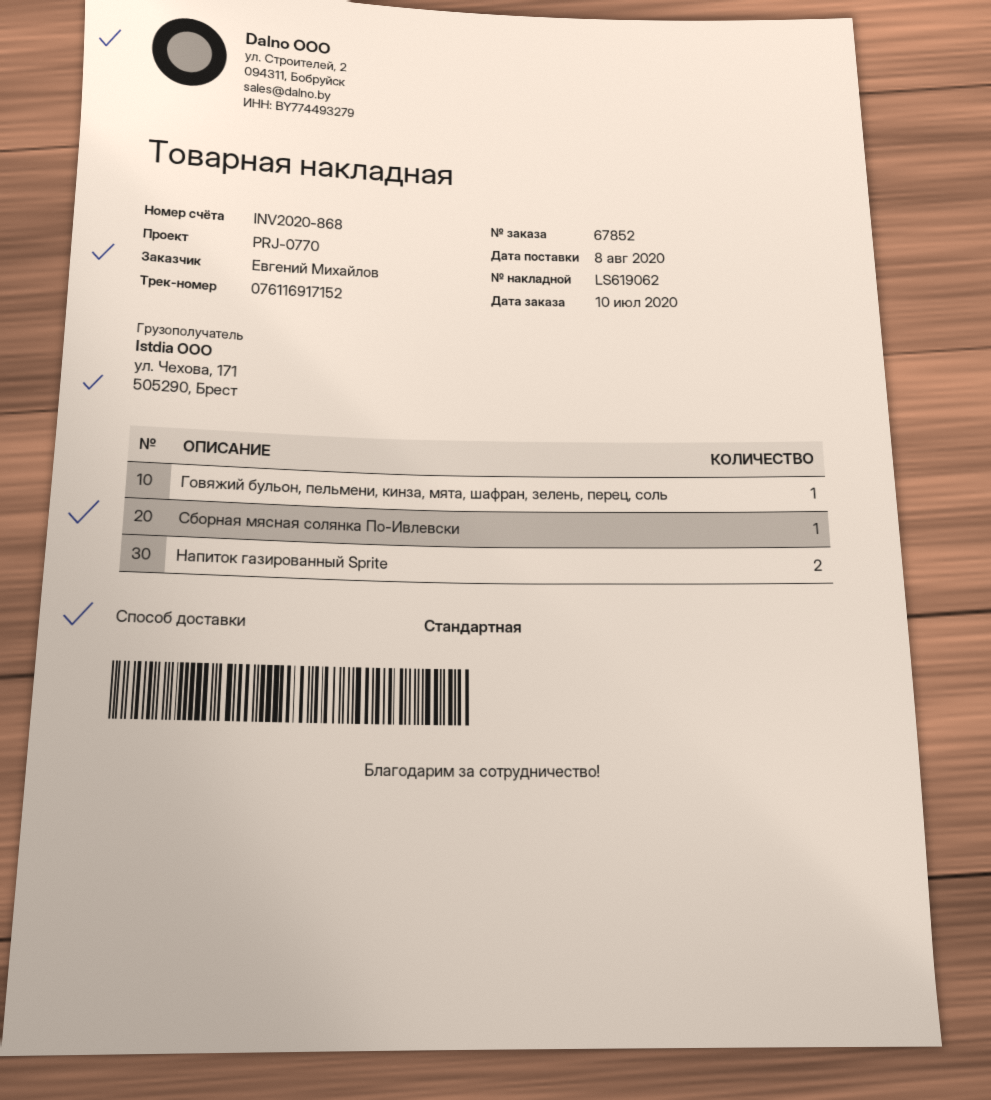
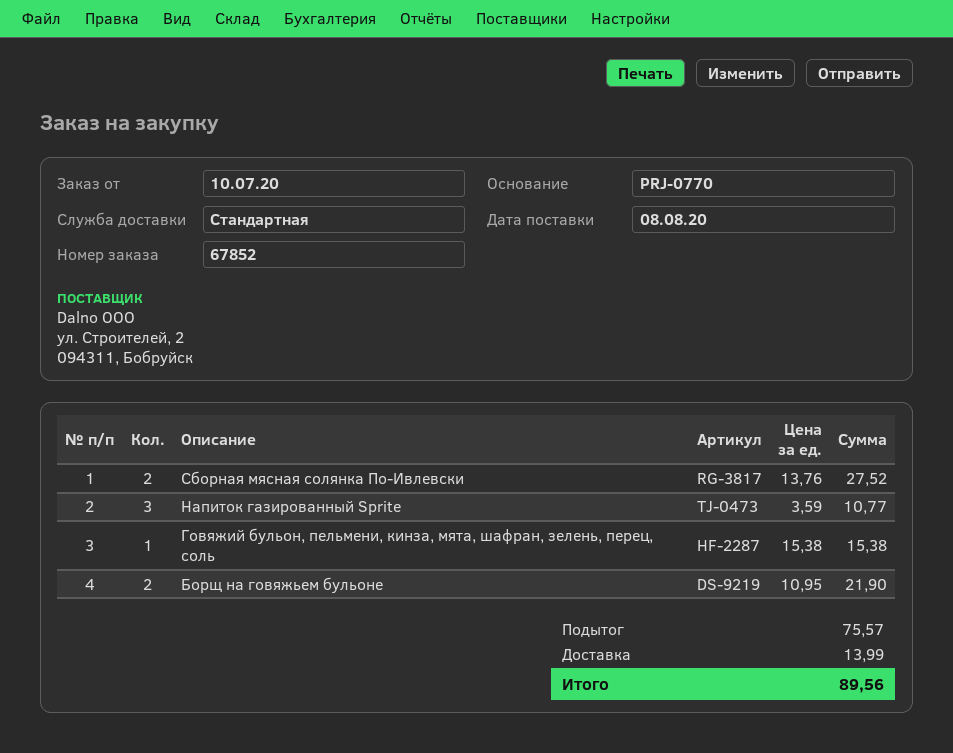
Сборная мясная солянка По-Ивлевски: 1 -> 2
Напиток газированный Sprite: 2 -> 3
Борщ на говяжьем бульоне: none -> 2

